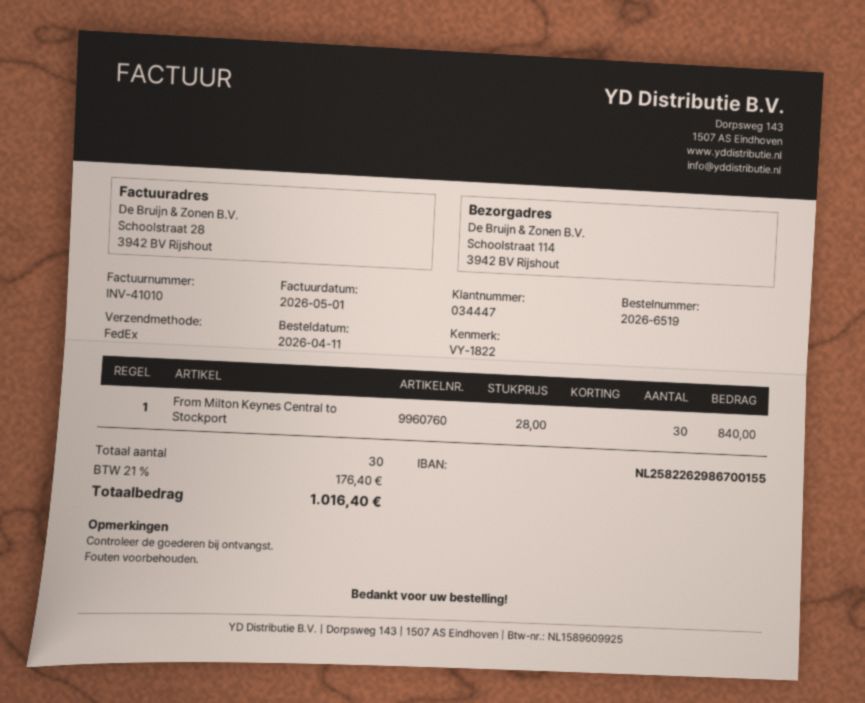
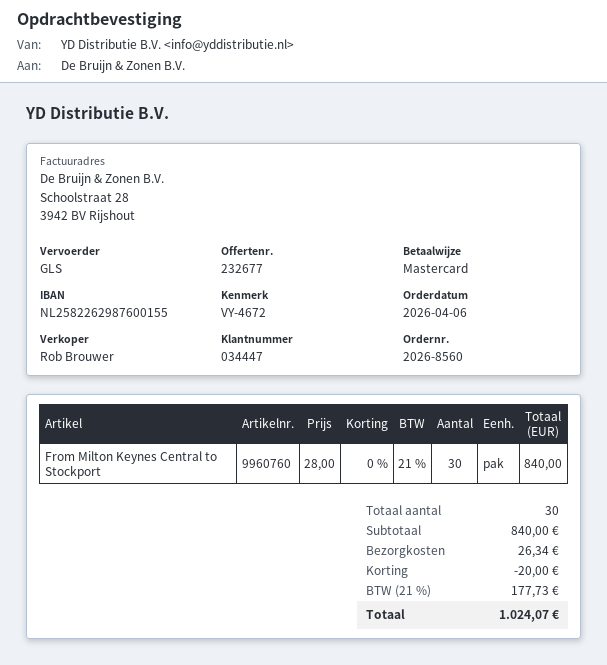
order number: 2026-6519 -> 2026-8560
order date: 2026-04-11 -> 2026-04-06
reference: VY-1822 -> VY-4672
bank account: NL2582262986700155 -> NL2582262987600155
shipping method: FedEx -> GLS
discount: none -> 20.00
shipping: none -> 26.34
tax: 21% = 176.40 -> 21% = 177.73
total: 1016.40 -> 1024.07

